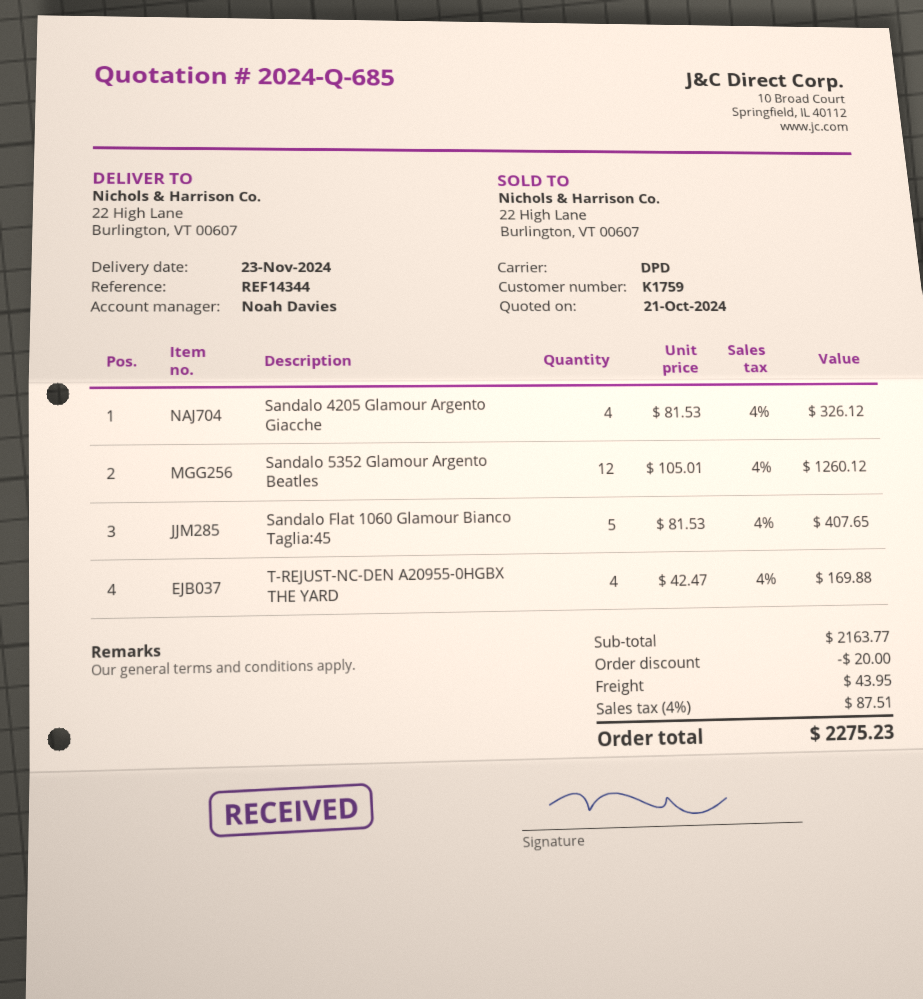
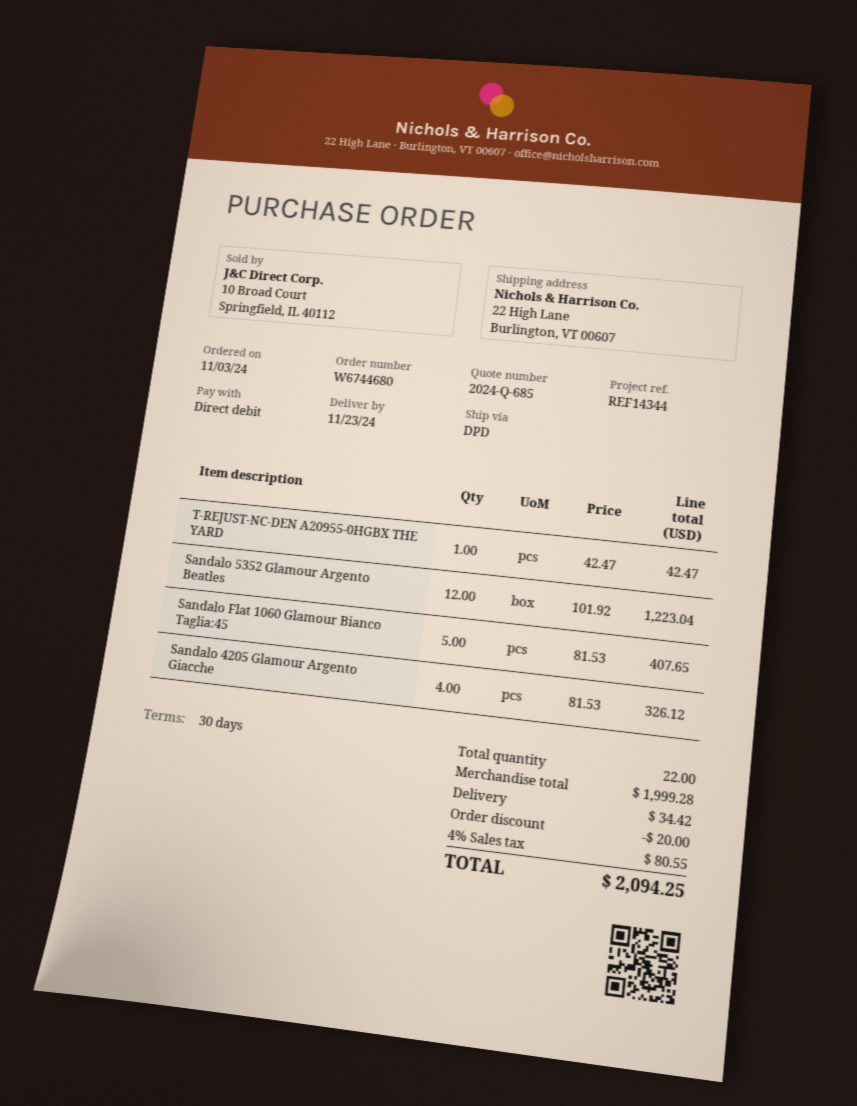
Sandalo 5352 Glamour Argento Beatles: 12 x 105.01 = 1260.12 -> 12 x 101.92 = 1223.04
T-REJUST-NC-DEN A20955-0HGBX THE YARD: 4 x 42.47 = 169.88 -> 1 x 42.47 = 42.47
subtotal: 2163.77 -> 1999.28
shipping: 43.95 -> 34.42
tax: 4% = 87.51 -> 4% = 80.55
total: 2275.23 -> 2094.25

